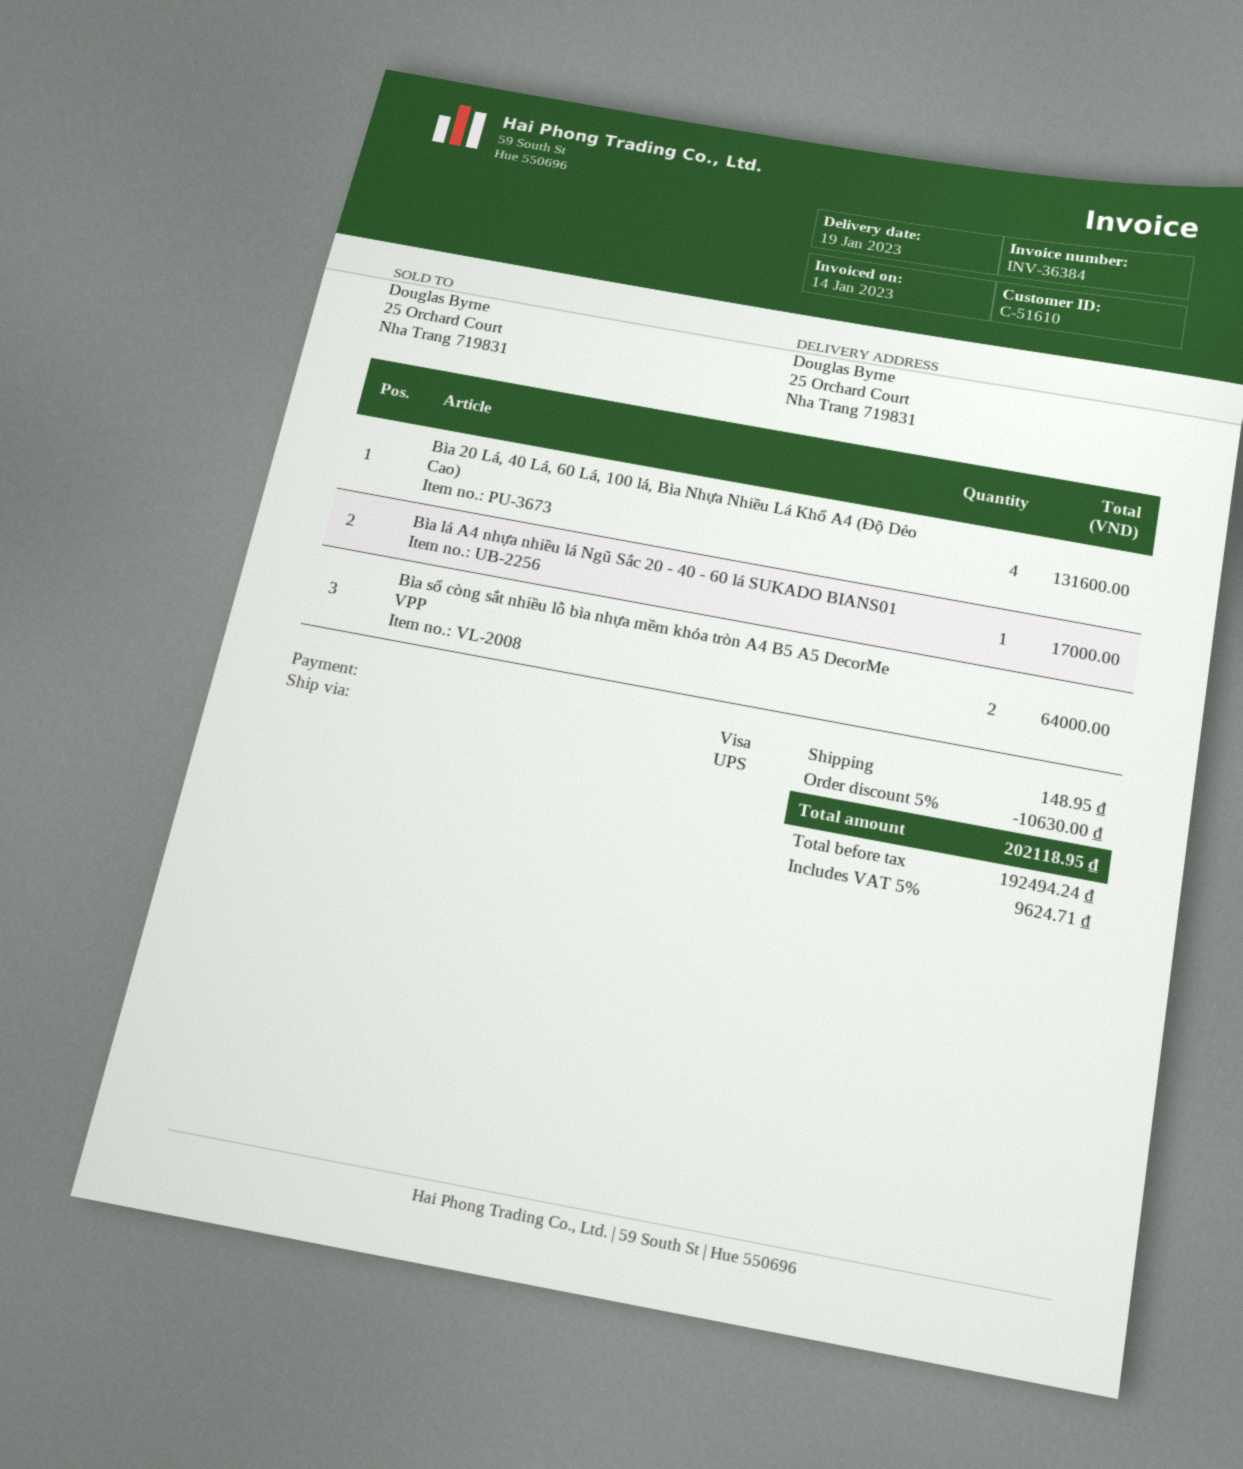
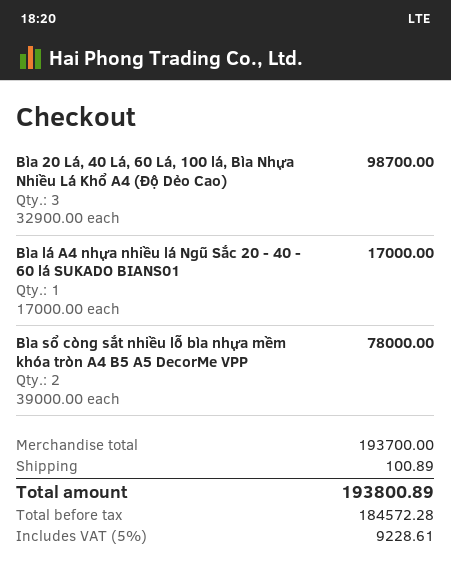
Bìa 20 Lá, 40 Lá, 60 Lá, 100 lá, Bìa Nhựa Nhiều Lá Khổ A4 (Độ Dẻo Cao): 4 for 131600.00 -> 3 for 98700.00
Bìa sổ còng sắt nhiều lỗ bìa nhựa mềm khóa tròn A4 B5 A5 DecorMe VPP: 2 for 64000.00 -> 2 for 78000.00
discount: 5% = 10630.00 -> none
shipping: 148.95 -> 100.89
net: 192494.24 -> 184572.28
tax: 5% = 9624.71 -> 5% = 9228.61
total: 202118.95 -> 193800.89

